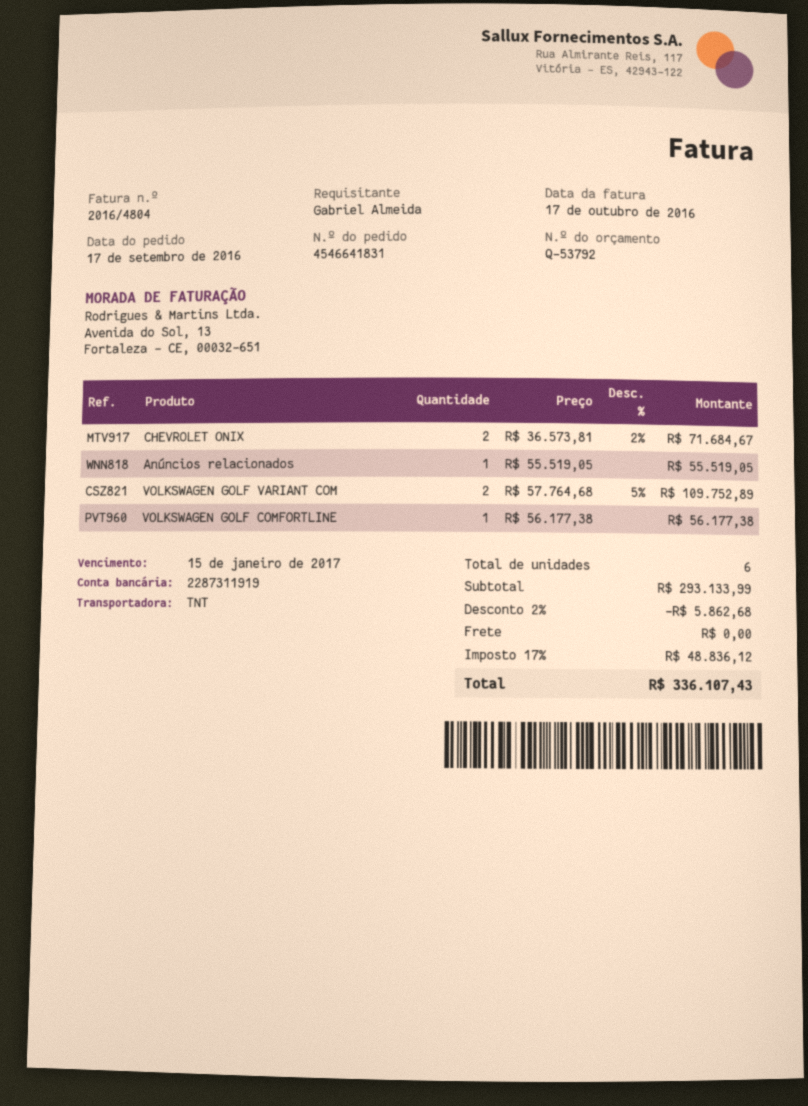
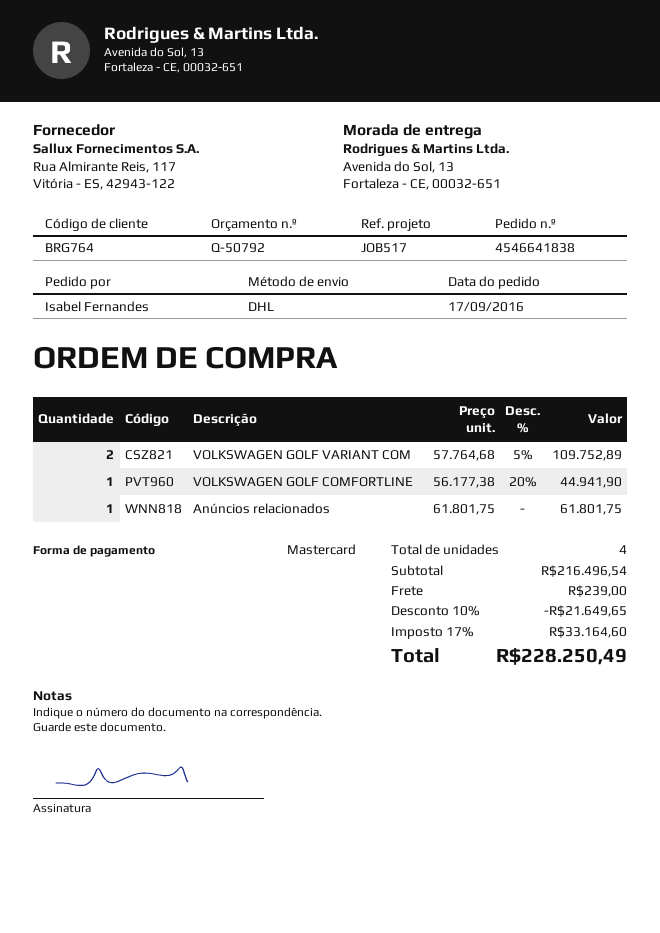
quote number: Q-53792 -> Q-50792
order number: 4546641831 -> 4546641838
ordered by: Gabriel Almeida -> Isabel Fernandes
shipping method: TNT -> DHL
CHEVROLET ONIX: 2 x 36573.81 - 2% = 71684.67 -> none
Anúncios relacionados: 1 x 55519.05 = 55519.05 -> 1 x 61801.75 = 61801.75
VOLKSWAGEN GOLF COMFORTLINE: 1 x 56177.38 = 56177.38 -> 1 x 56177.38 - 20% = 44941.90
total quantity: 6 -> 4
subtotal: 293133.99 -> 216496.54
discount: 2% = 5862.68 -> 10% = 21649.65
shipping: 0.00 -> 239.00
tax: 17% = 48836.12 -> 17% = 33164.60
total: 336107.43 -> 228250.49

